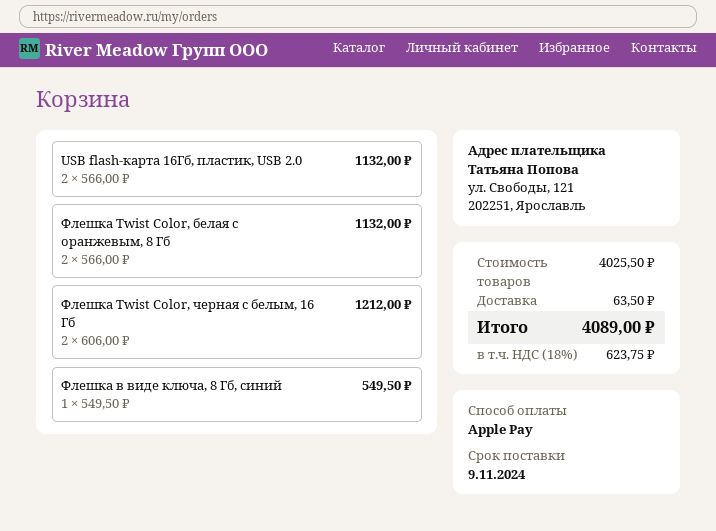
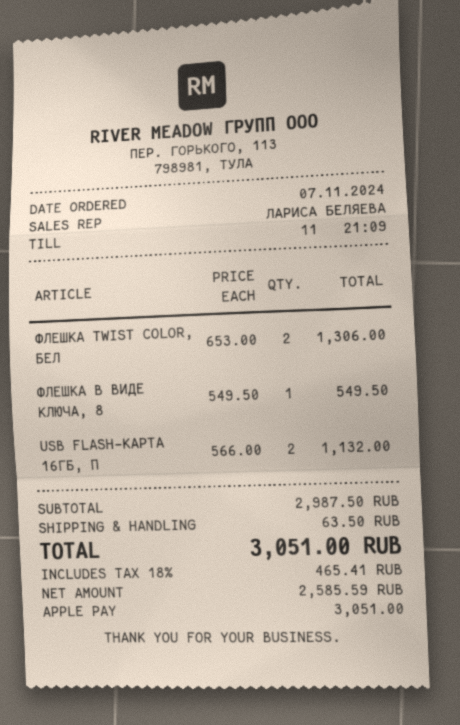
Флешка Twist Color, белая с оранжевым, 8 Гб: 2 x 566.00 = 1132.00 -> 2 x 653.00 = 1306.00
Флешка Twist Color, черная с белым, 16 Гб: 2 x 606.00 = 1212.00 -> none
subtotal: 4025.50 -> 2987.50
tax: 18% = 623.75 -> 18% = 465.41
total: 4089.00 -> 3051.00

